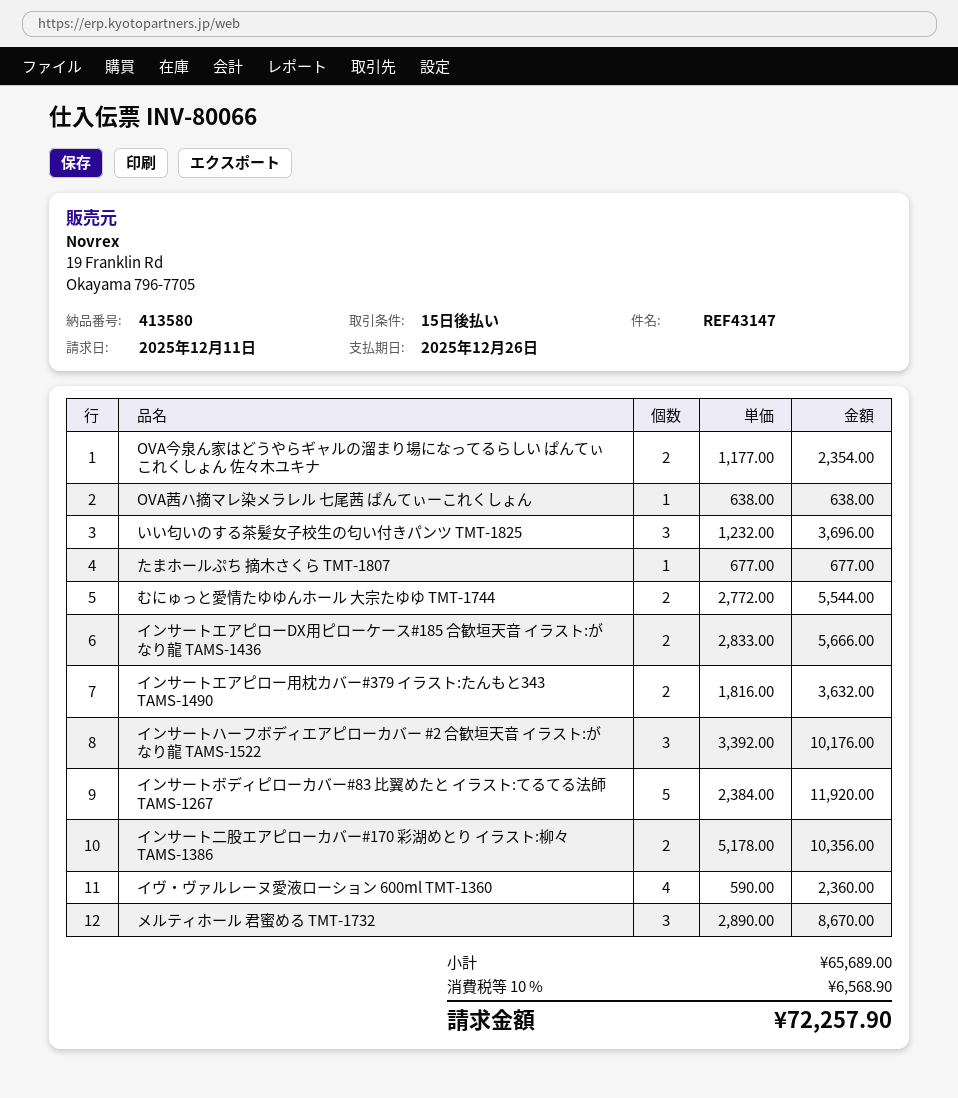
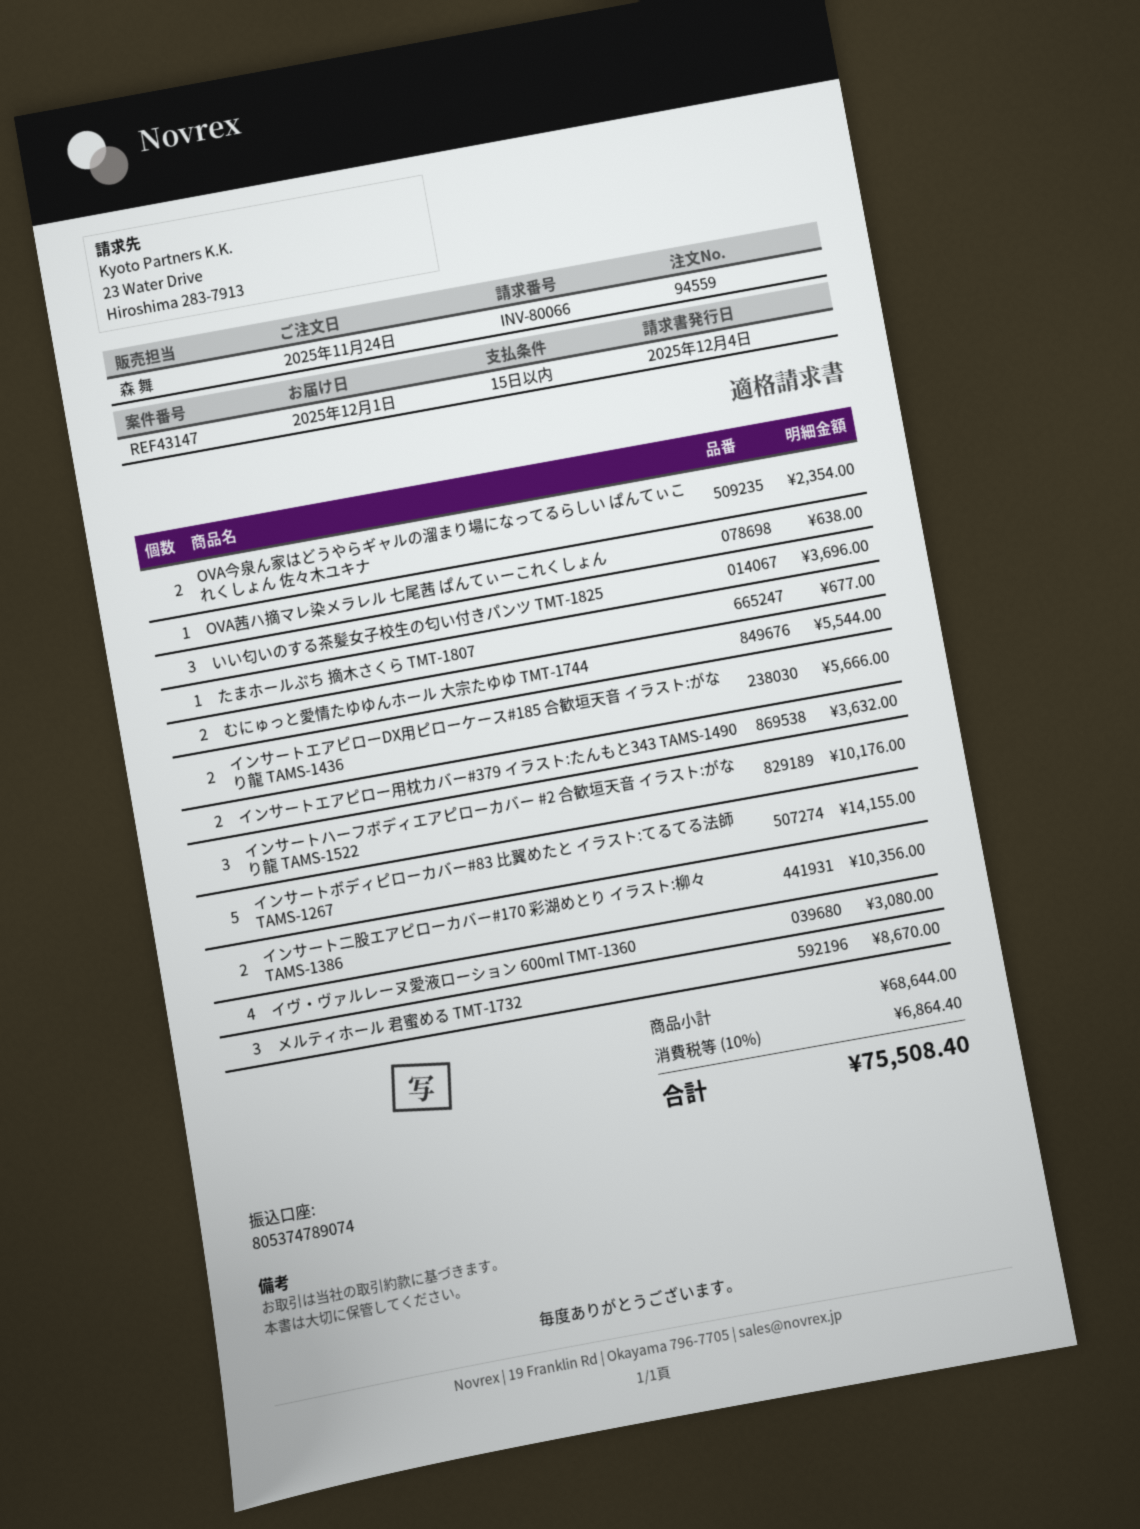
invoice date: 2025-12-11 -> 2025-12-04
インサートボディピローカバー#83 比翼めたと イラスト:てるてる法師 TAMS-1267: 5 for 11920.00 -> 5 for 14155.00
イヴ・ヴァルレーヌ愛液ローション 600ml TMT-1360: 4 for 2360.00 -> 4 for 3080.00
subtotal: 65689.00 -> 68644.00
tax: 10% = 6568.90 -> 10% = 6864.40
total: 72257.90 -> 75508.40

